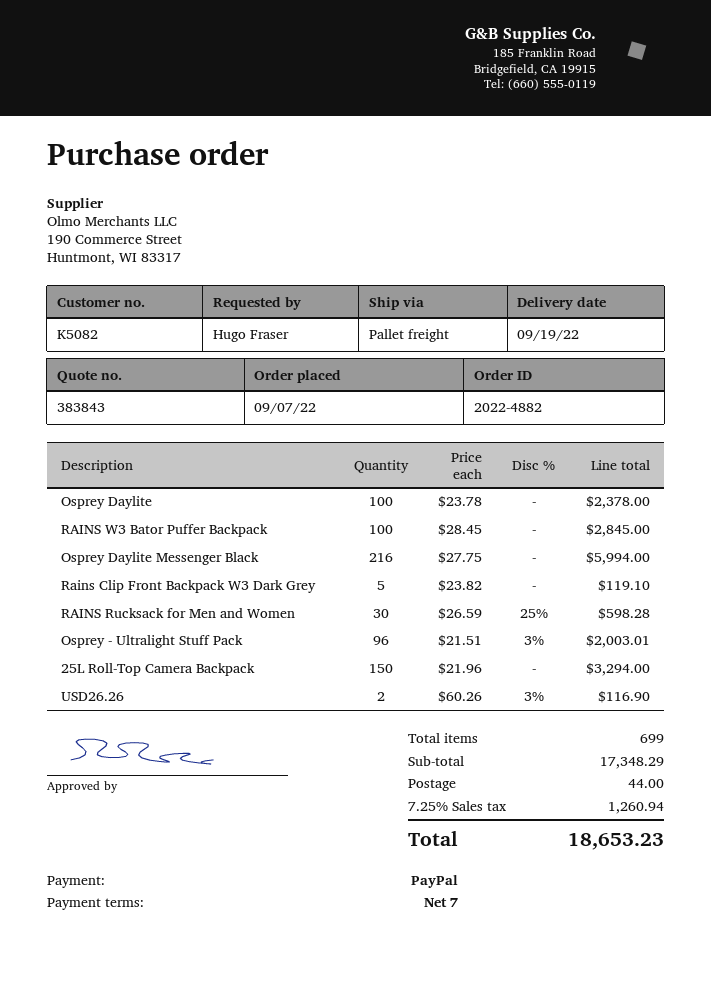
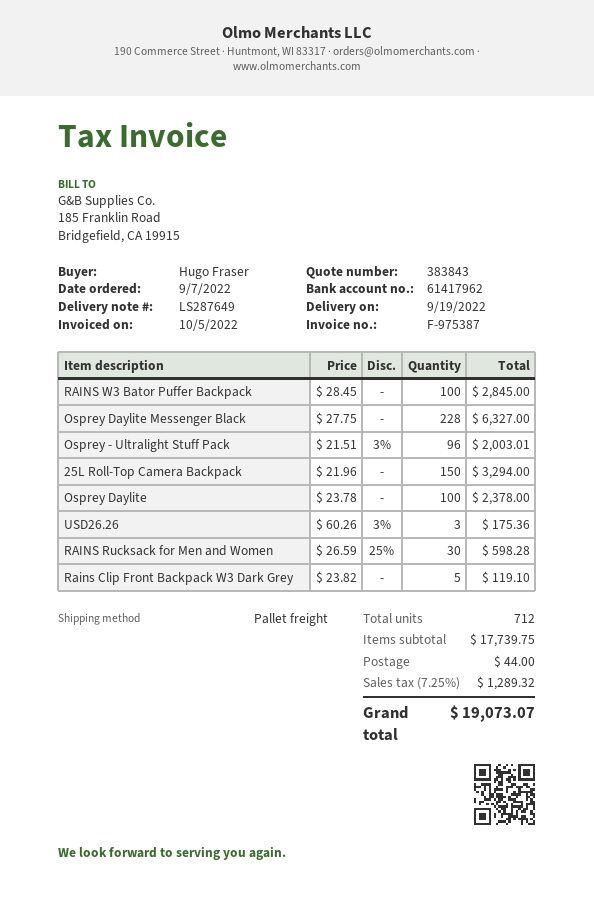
Osprey Daylite Messenger Black: 216 x 27.75 = 5994.00 -> 228 x 27.75 = 6327.00
USD26.26: 2 x 60.26 - 3% = 116.90 -> 3 x 60.26 - 3% = 175.36
total quantity: 699 -> 712
subtotal: 17348.29 -> 17739.75
tax: 7.25% = 1260.94 -> 7.25% = 1289.32
total: 18653.23 -> 19073.07

